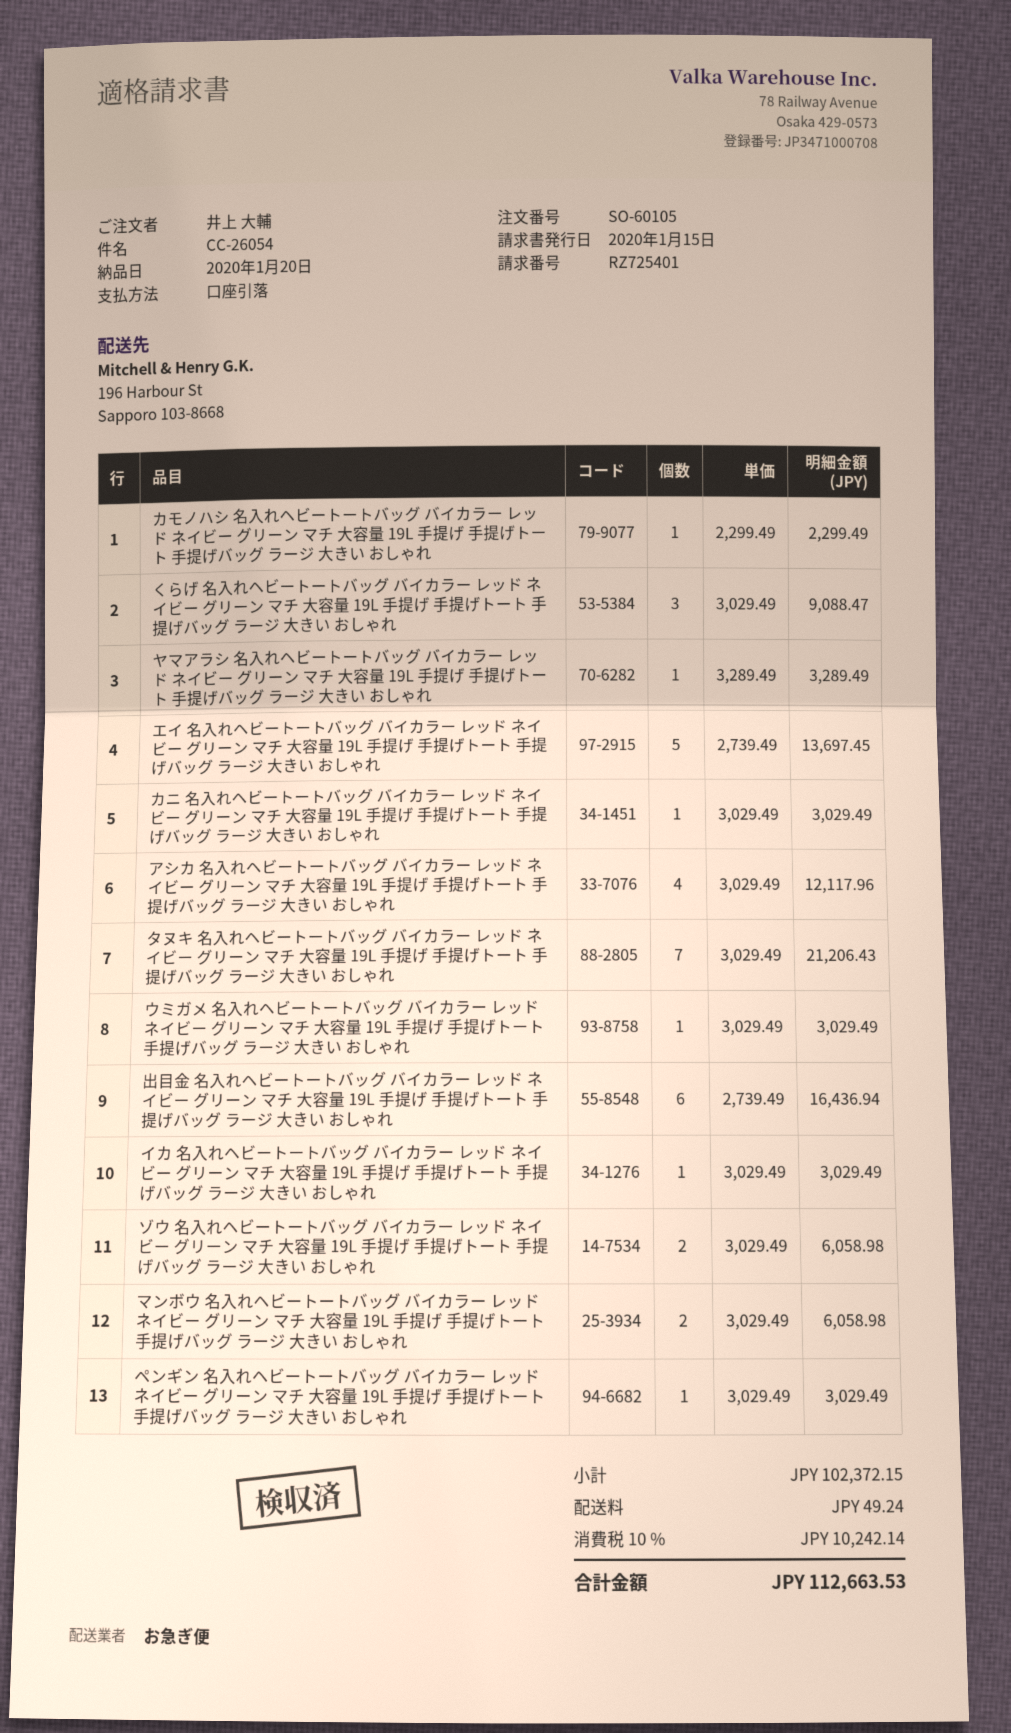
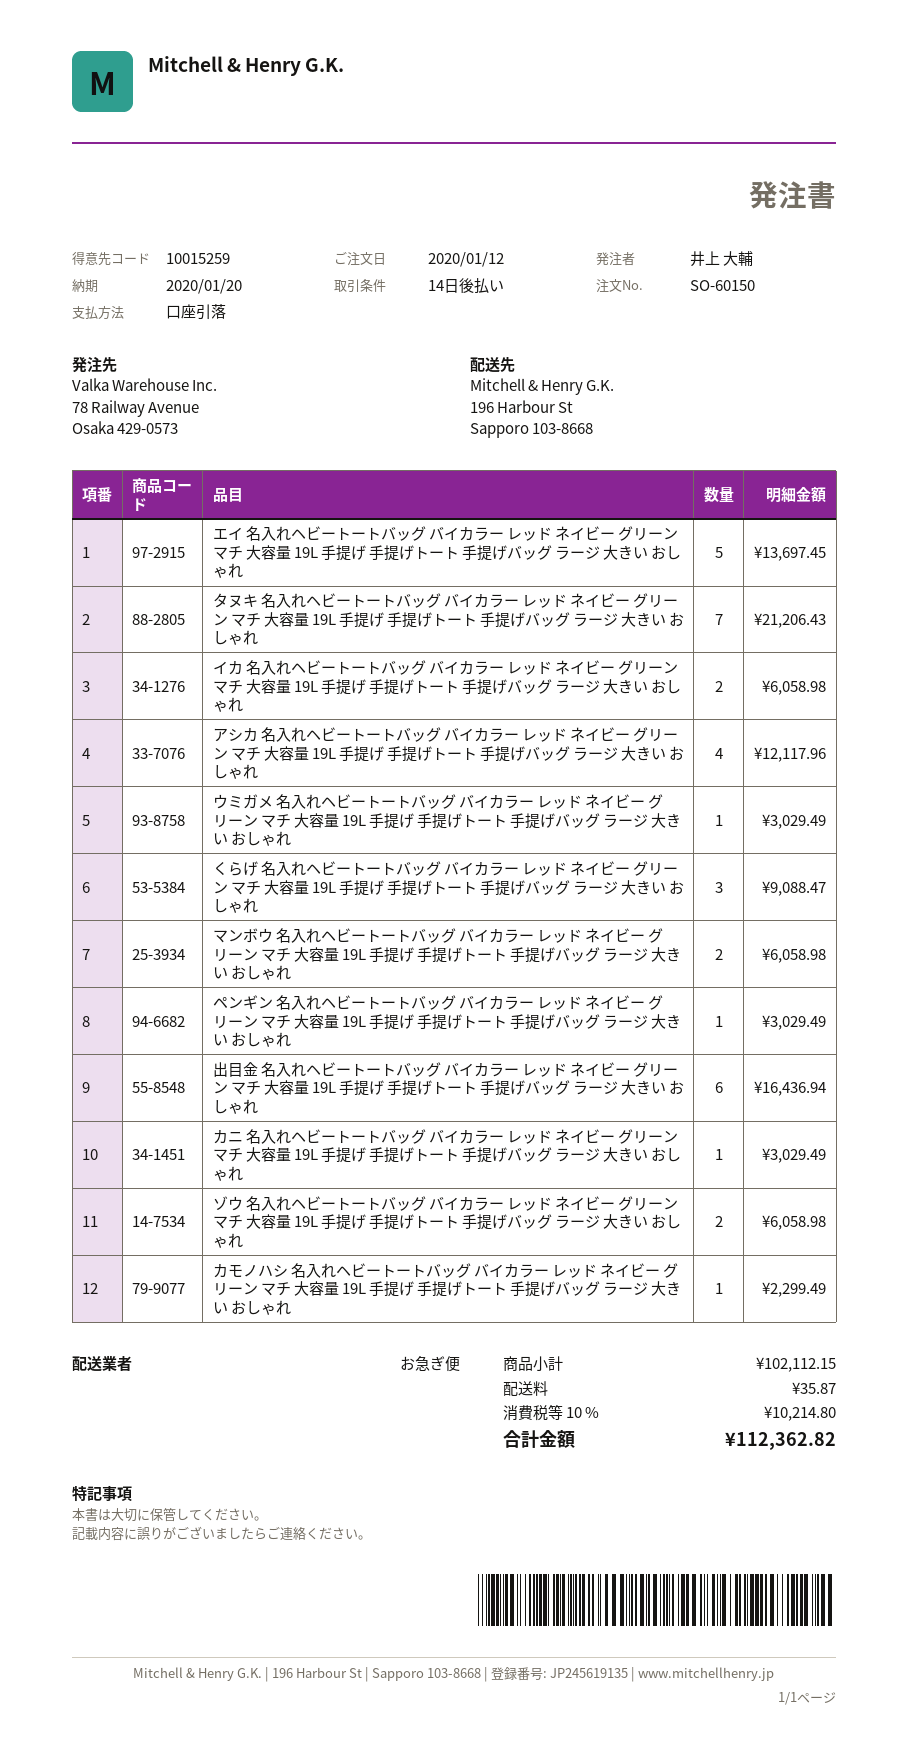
order number: SO-60105 -> SO-60150
ヤマアラシ 名入れヘビートートバッグ バイカラー レッド ネイビー グリーン マチ 大容量 19L 手提げ 手提げトート 手提げバッグ ラージ 大きい おしゃれ: 1 for 3289.49 -> none
イカ 名入れヘビートートバッグ バイカラー レッド ネイビー グリーン マチ 大容量 19L 手提げ 手提げトート 手提げバッグ ラージ 大きい おしゃれ: 1 for 3029.49 -> 2 for 6058.98
subtotal: 102372.15 -> 102112.15
shipping: 49.24 -> 35.87
tax: 10% = 10242.14 -> 10% = 10214.80
total: 112663.53 -> 112362.82

